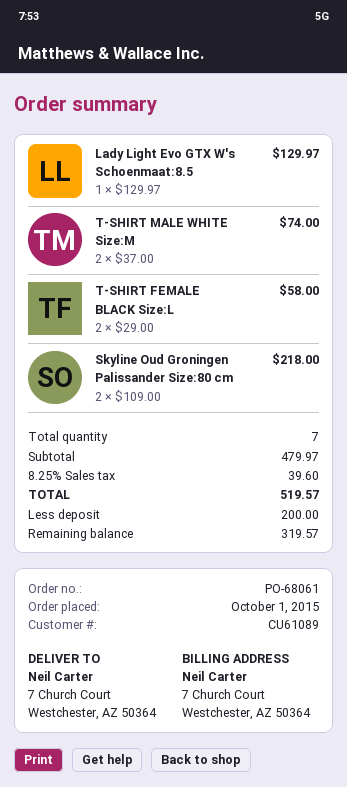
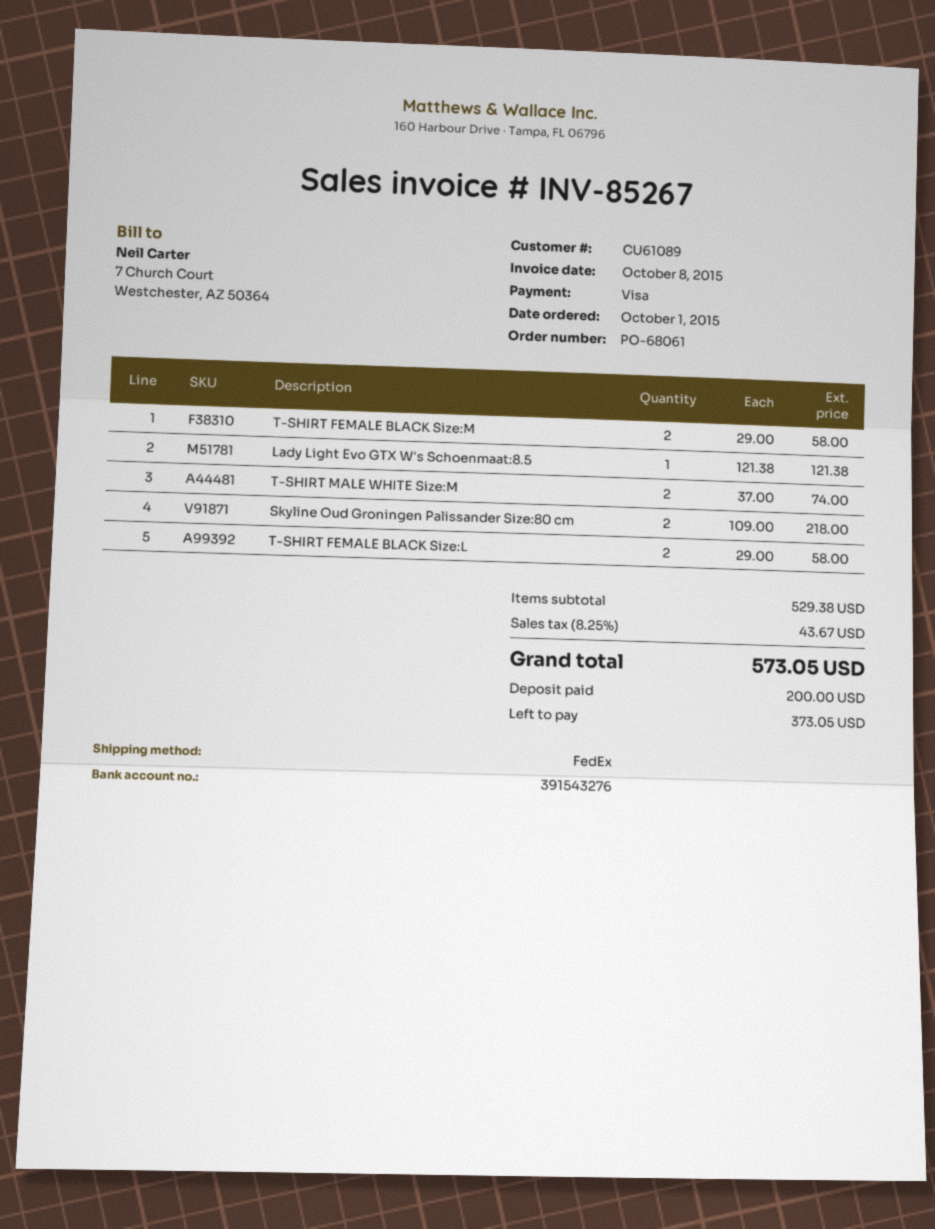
Lady Light Evo GTX W's Schoenmaat:8.5: 1 x 129.97 = 129.97 -> 1 x 121.38 = 121.38
T-SHIRT FEMALE BLACK Size:M: none -> 2 x 29.00 = 58.00
subtotal: 479.97 -> 529.38
tax: 8.25% = 39.60 -> 8.25% = 43.67
total: 519.57 -> 573.05
balance: 319.57 -> 373.05

